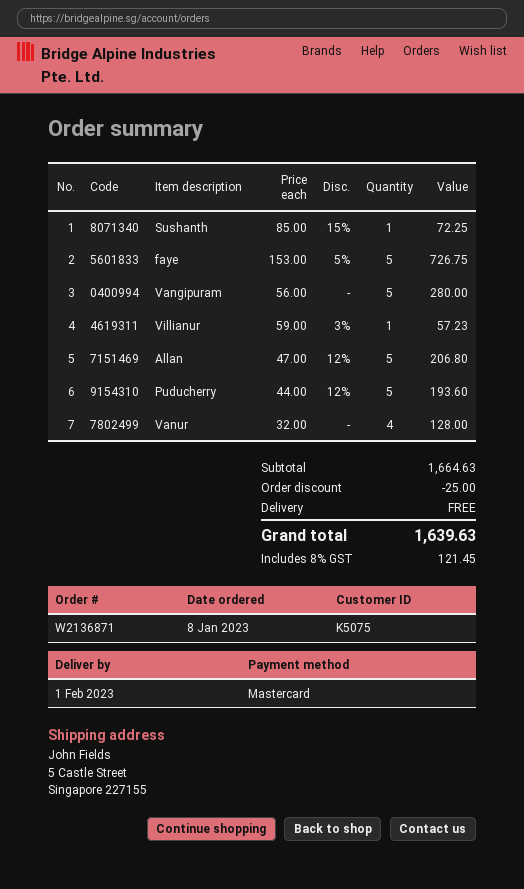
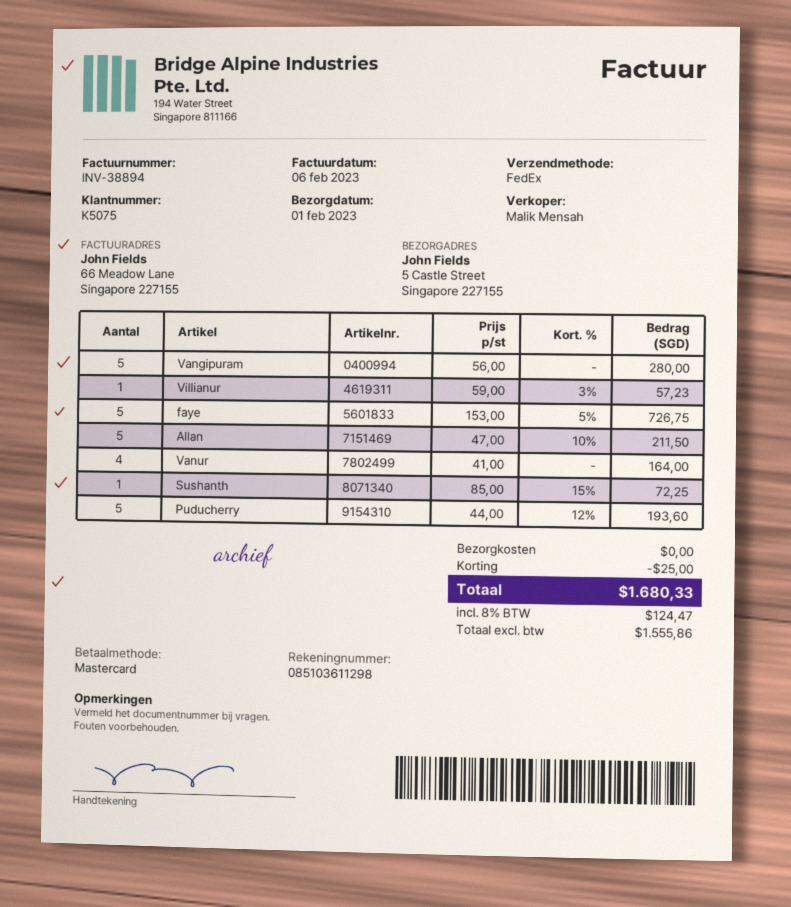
Allan: 5 x 47.00 - 12% = 206.80 -> 5 x 47.00 - 10% = 211.50
Vanur: 4 x 32.00 = 128.00 -> 4 x 41.00 = 164.00
tax: 8% = 121.45 -> 8% = 124.47
total: 1639.63 -> 1680.33

